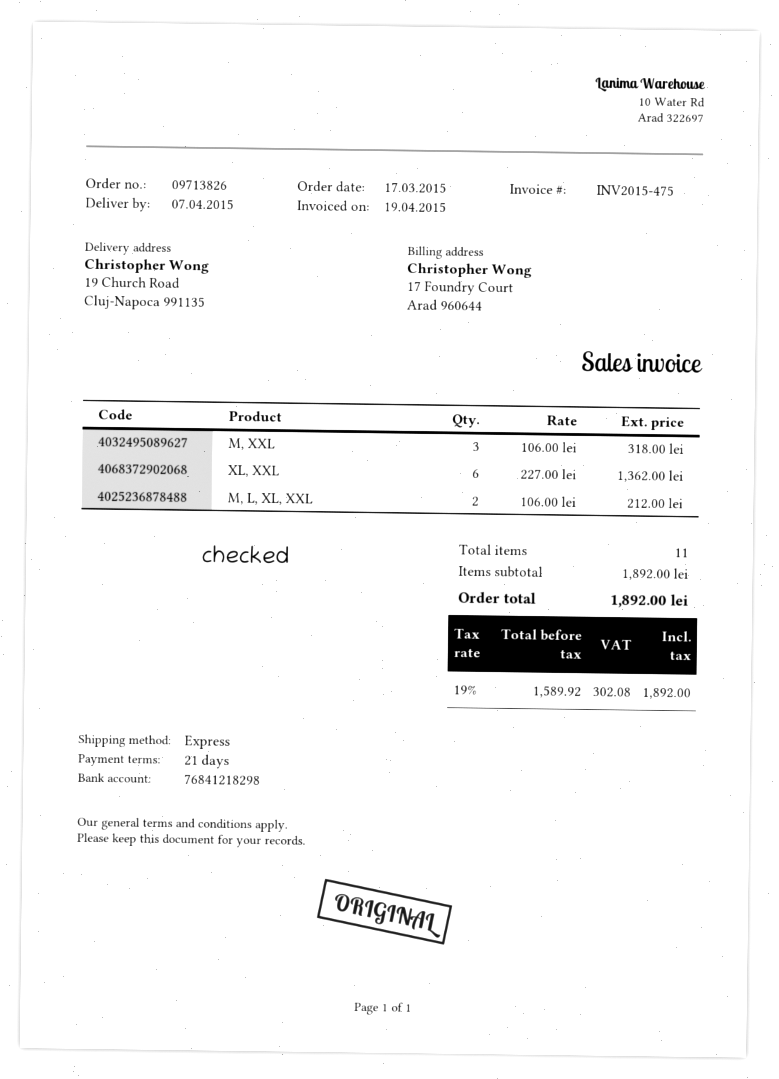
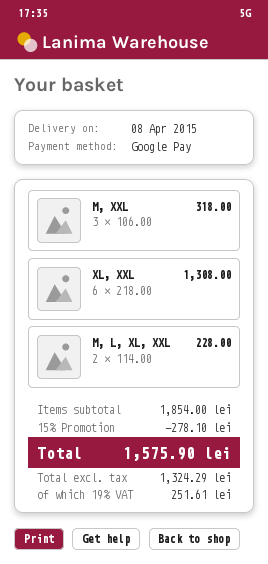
delivery date: 2015-04-07 -> 2015-04-08
XL, XXL: 6 x 227.00 = 1362.00 -> 6 x 218.00 = 1308.00
M, L, XL, XXL: 2 x 106.00 = 212.00 -> 2 x 114.00 = 228.00
subtotal: 1892.00 -> 1854.00
discount: none -> 15% = 278.10
net: 1589.92 -> 1324.29
tax: 19% = 302.08 -> 19% = 251.61
total: 1892.00 -> 1575.90

